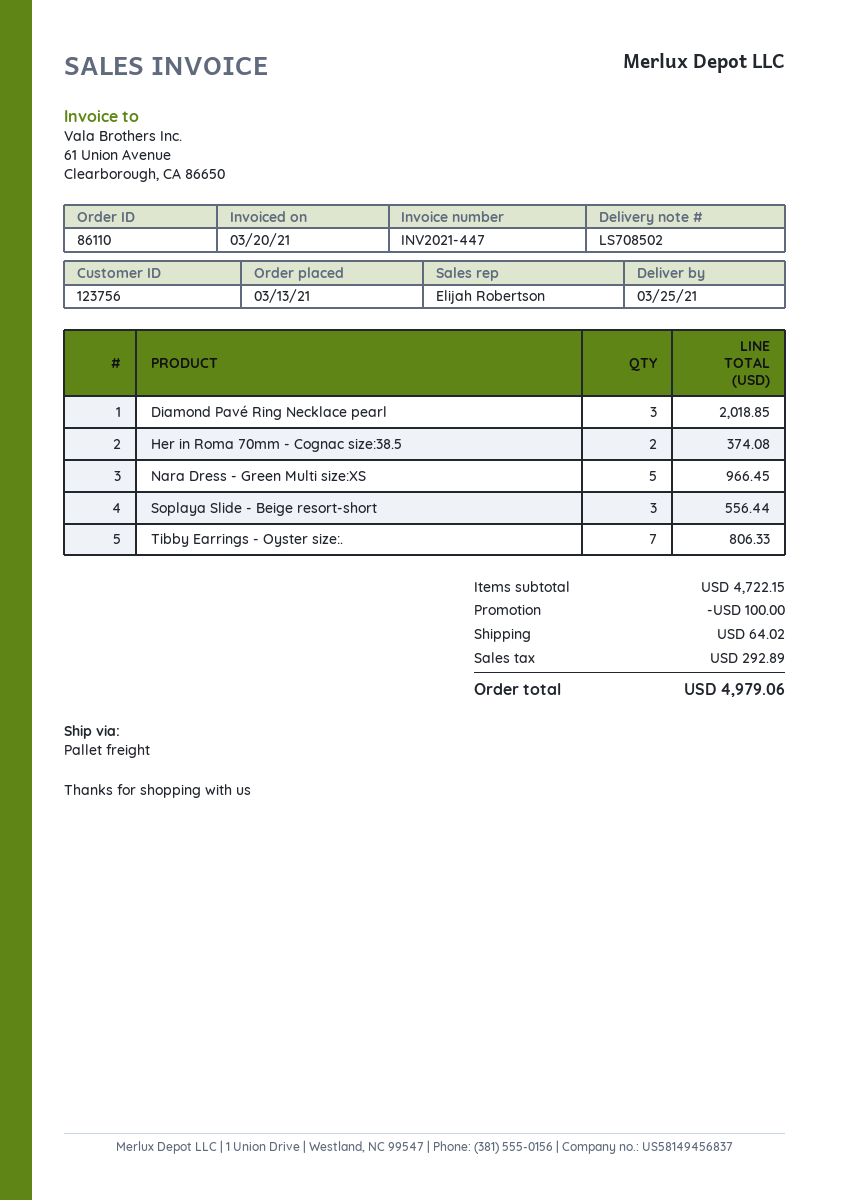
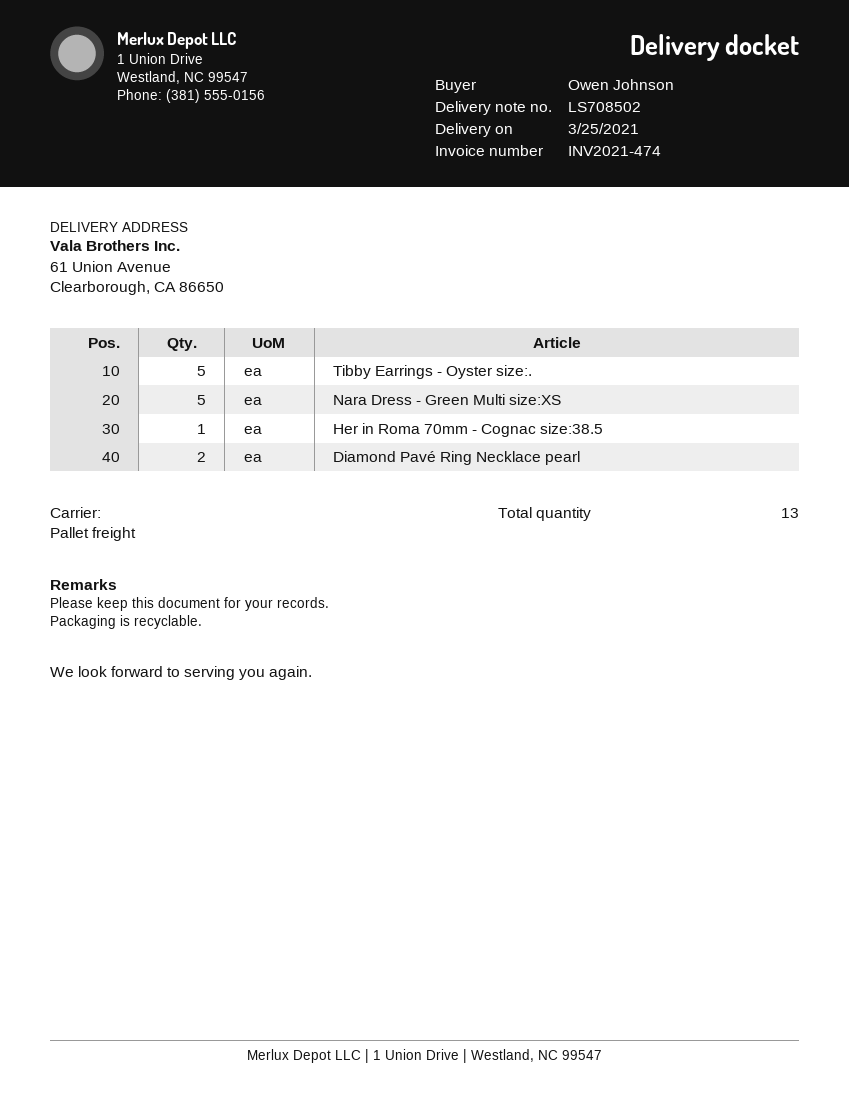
invoice number: INV2021-447 -> INV2021-474
Diamond Pavé Ring Necklace pearl: 3 -> 2
Her in Roma 70mm - Cognac size:38.5: 2 -> 1
Soplaya Slide - Beige resort-short: 3 -> none
Tibby Earrings - Oyster size:.: 7 -> 5

